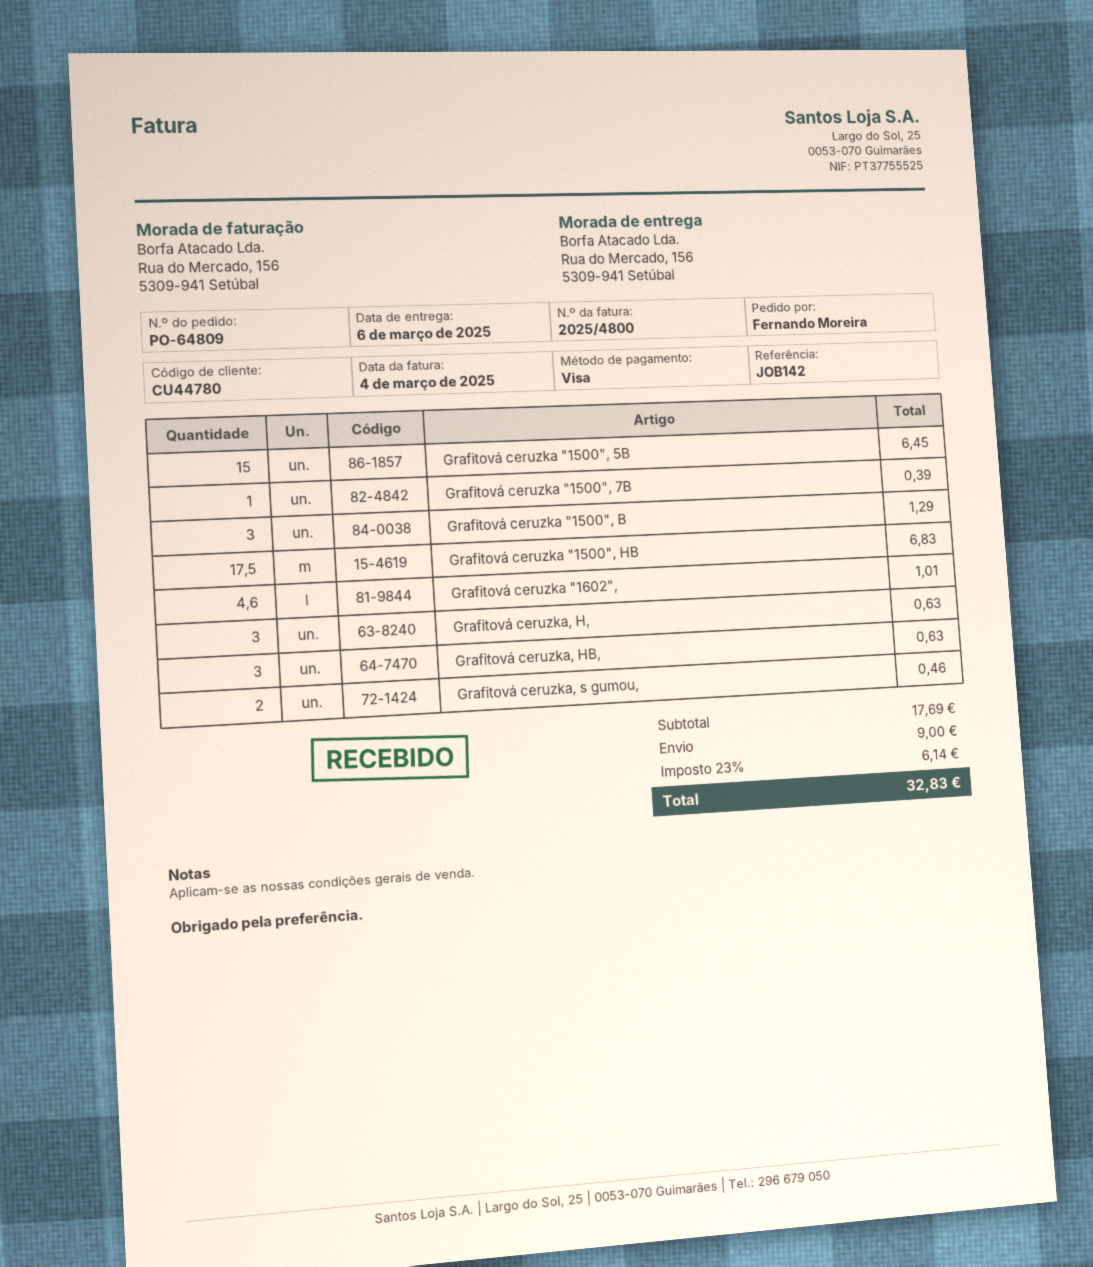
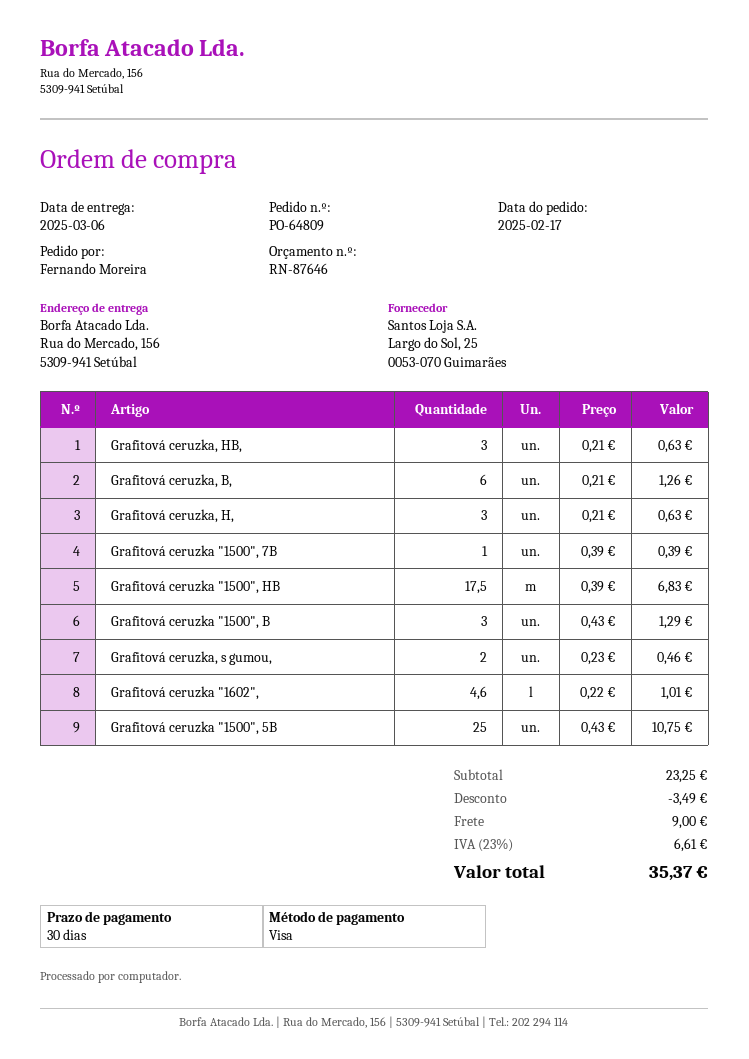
Grafitová ceruzka "1500", 5B: 15 for 6.45 -> 25 for 10.75
Grafitová ceruzka, B,: none -> 6 for 1.26
subtotal: 17.69 -> 23.25
discount: none -> 3.49
tax: 23% = 6.14 -> 23% = 6.61
total: 32.83 -> 35.37

